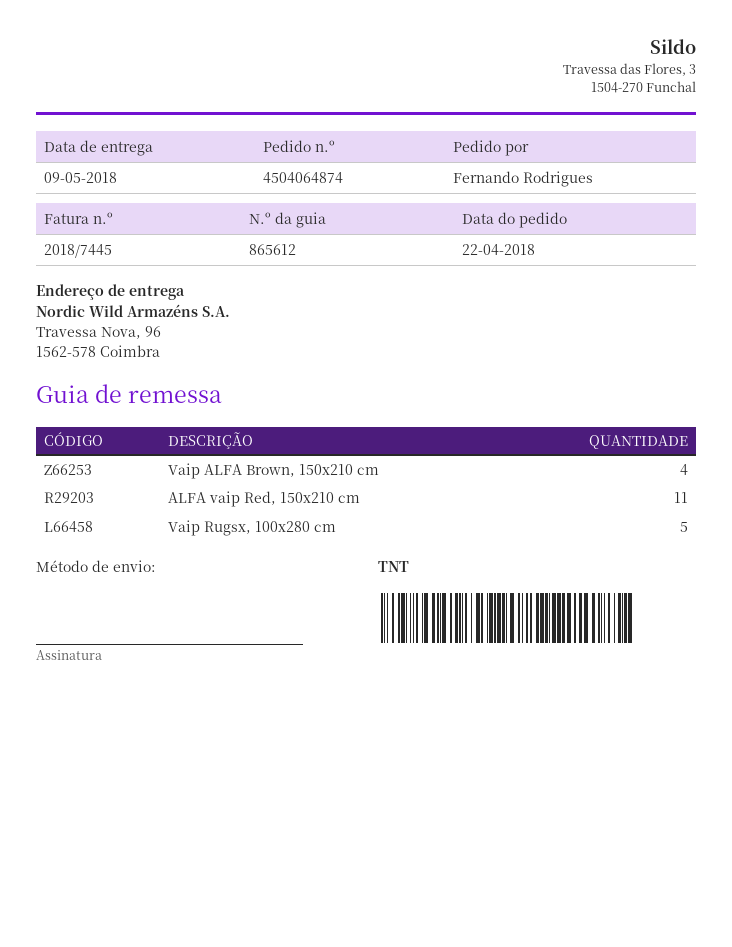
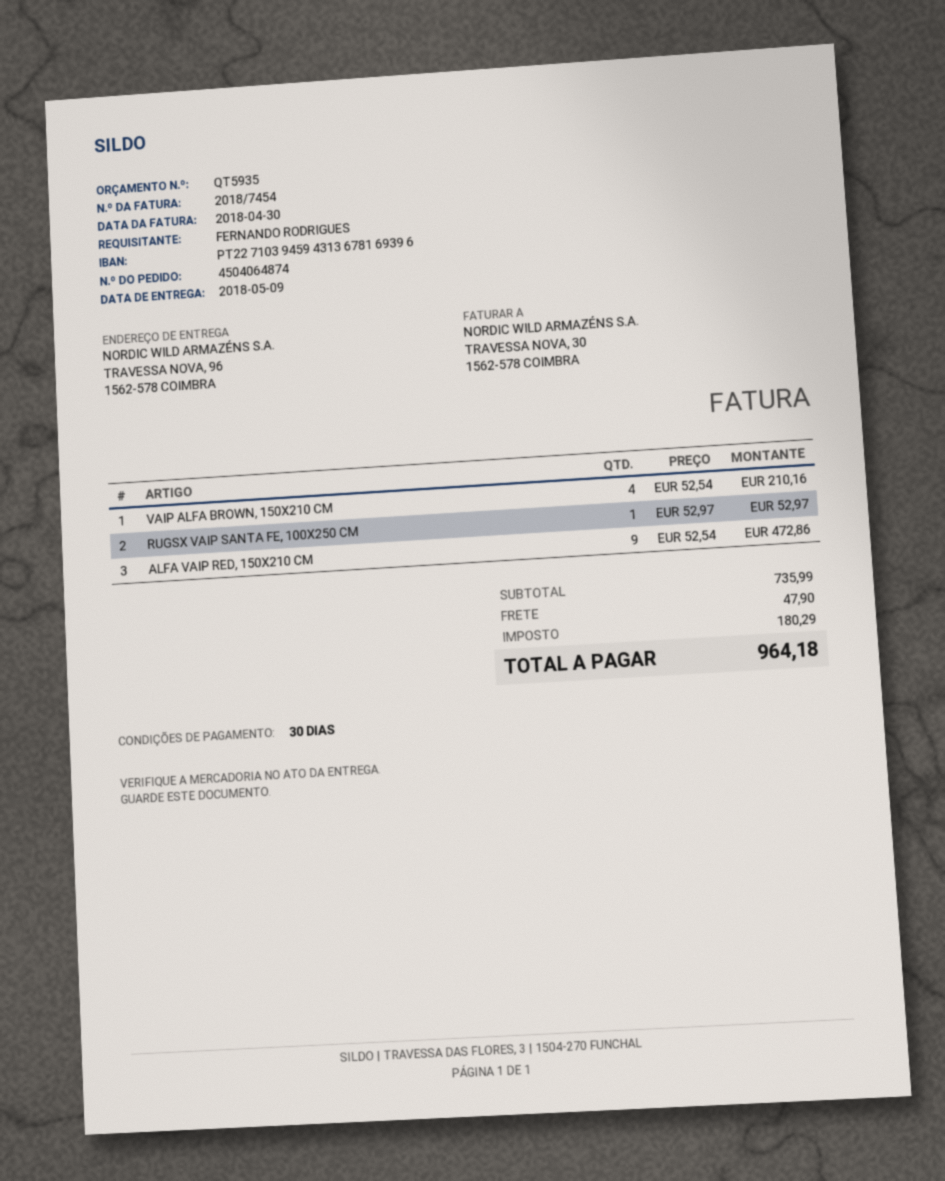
invoice number: 2018/7445 -> 2018/7454
ALFA vaip Red, 150x210 cm: 11 -> 9
Vaip Rugsx, 100x280 cm: 5 -> none
RUGSX VAIP SANTA FE, 100X250 CM: none -> 1

